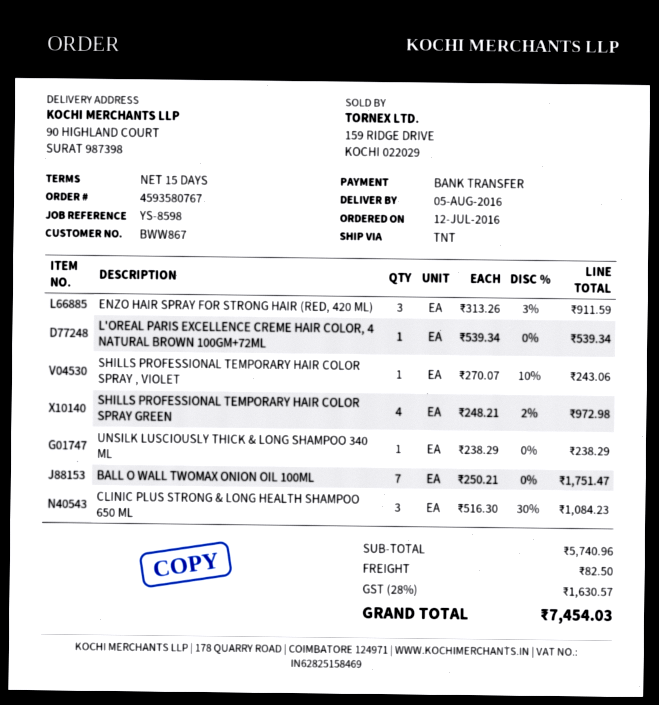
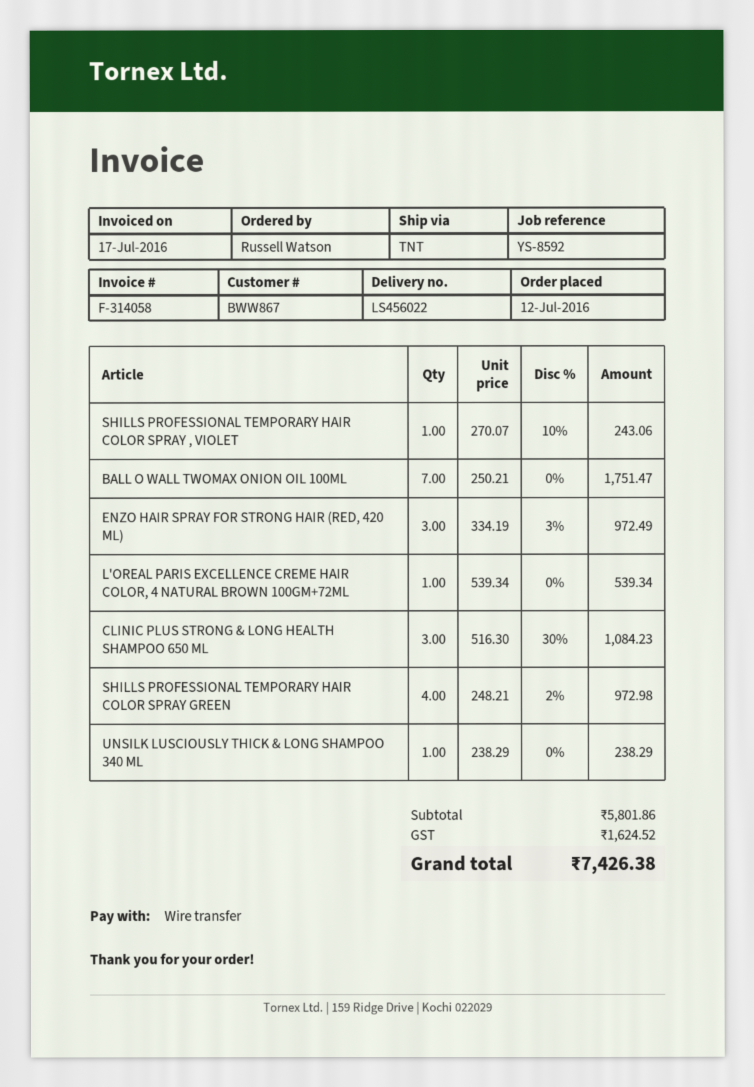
reference: YS-8598 -> YS-8592
ENZO HAIR SPRAY FOR STRONG HAIR (RED, 420 ML): 3 x 313.26 - 3% = 911.59 -> 3 x 334.19 - 3% = 972.49
subtotal: 5740.96 -> 5801.86
shipping: 82.50 -> none
tax: 1630.57 -> 1624.52
total: 7454.03 -> 7426.38

